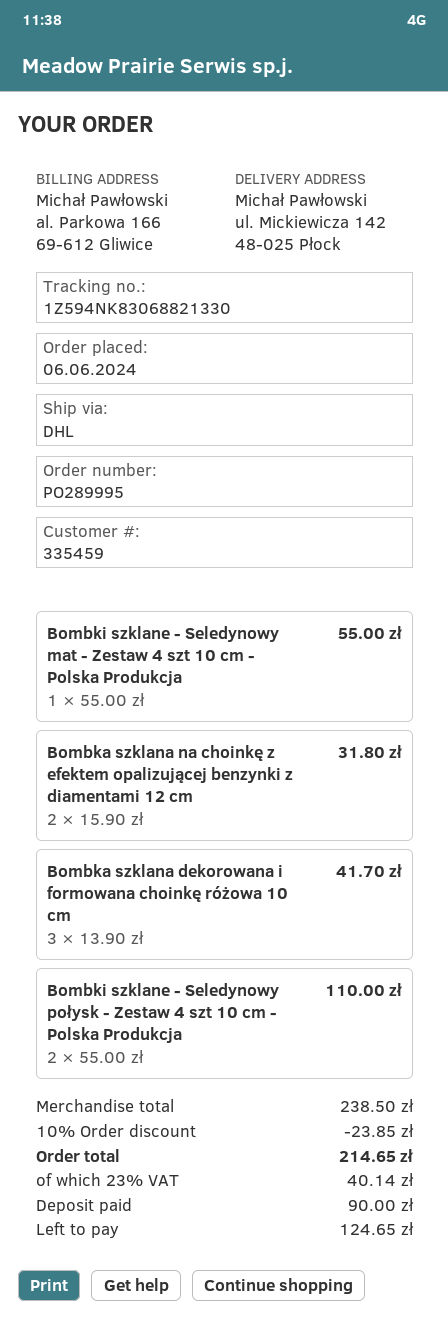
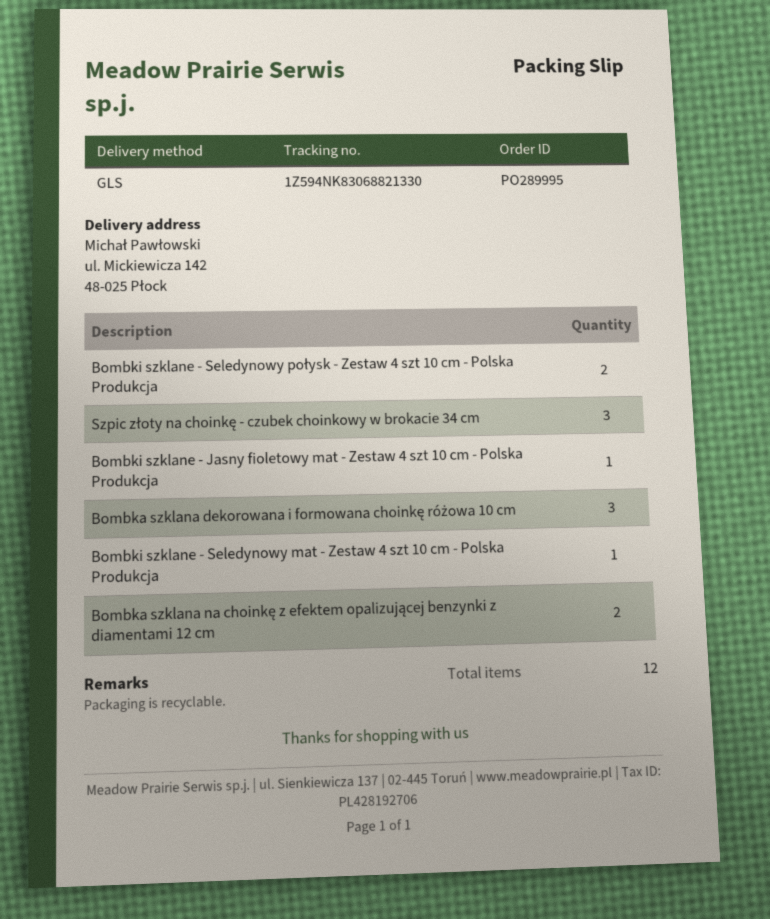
shipping method: DHL -> GLS
Szpic złoty na choinkę - czubek choinkowy w brokacie 34 cm: none -> 3
Bombki szklane - Jasny fioletowy mat - Zestaw 4 szt 10 cm - Polska Produkcja: none -> 1

